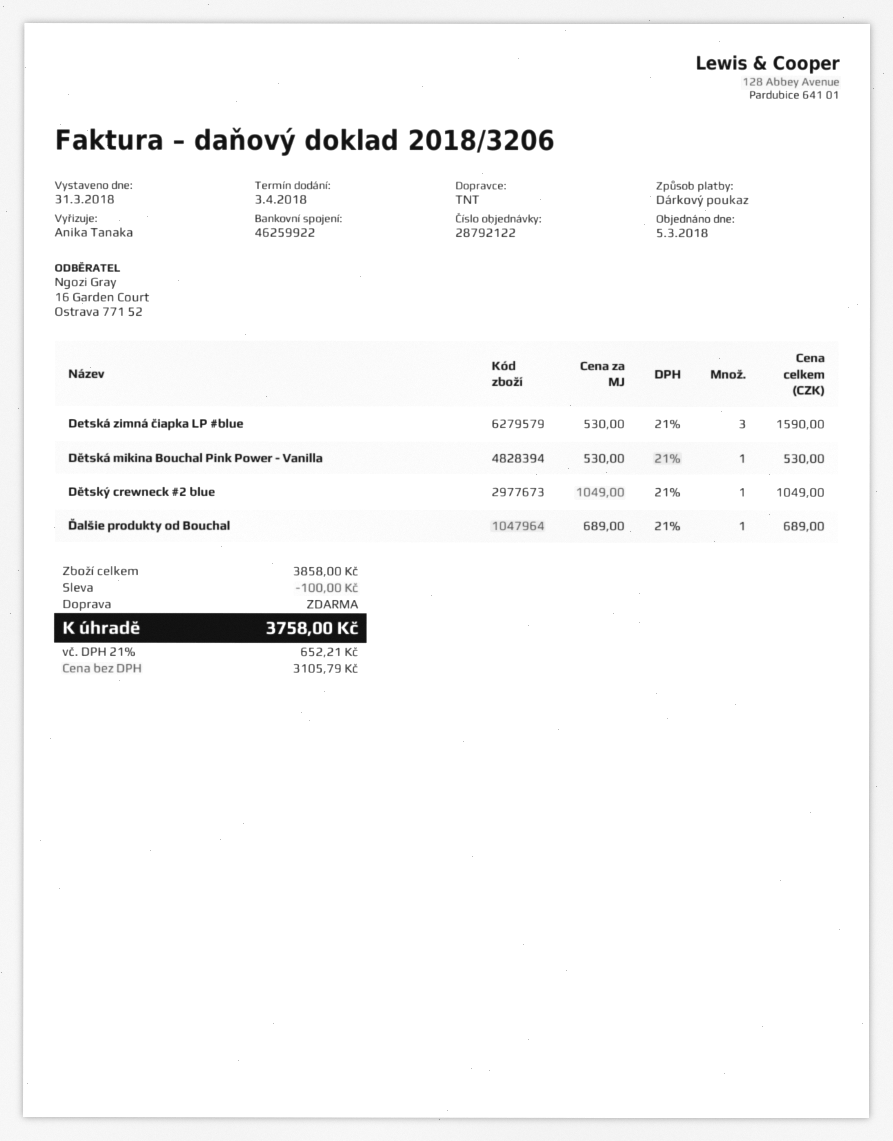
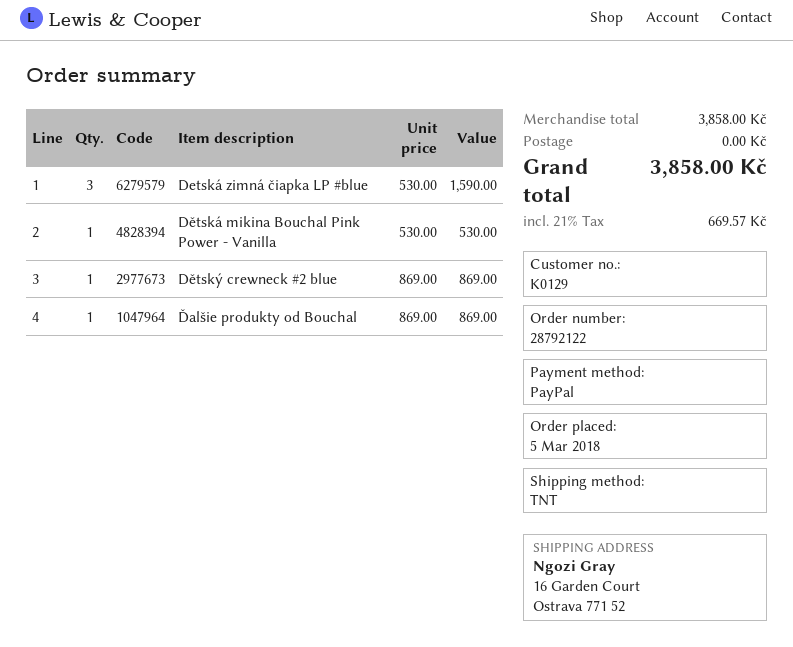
payment method: gift card -> PayPal
Dětský crewneck #2 blue: 1 x 1049.00 = 1049.00 -> 1 x 869.00 = 869.00
Ďalšie produkty od Bouchal: 1 x 689.00 = 689.00 -> 1 x 869.00 = 869.00
discount: 100.00 -> none
tax: 21% = 652.21 -> 21% = 669.57
total: 3758.00 -> 3858.00

